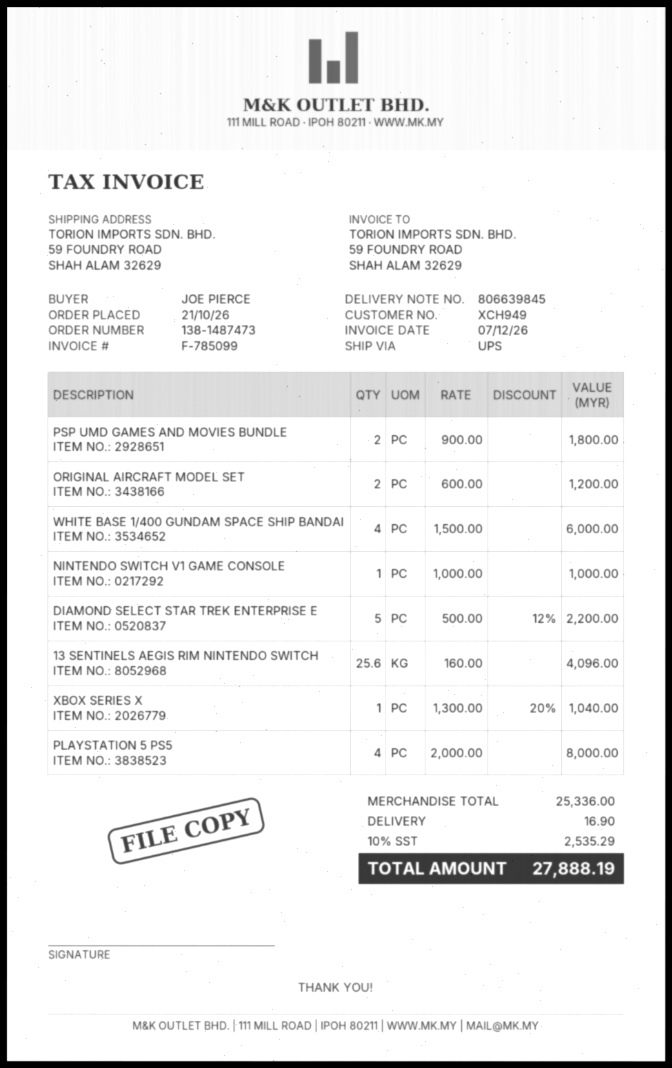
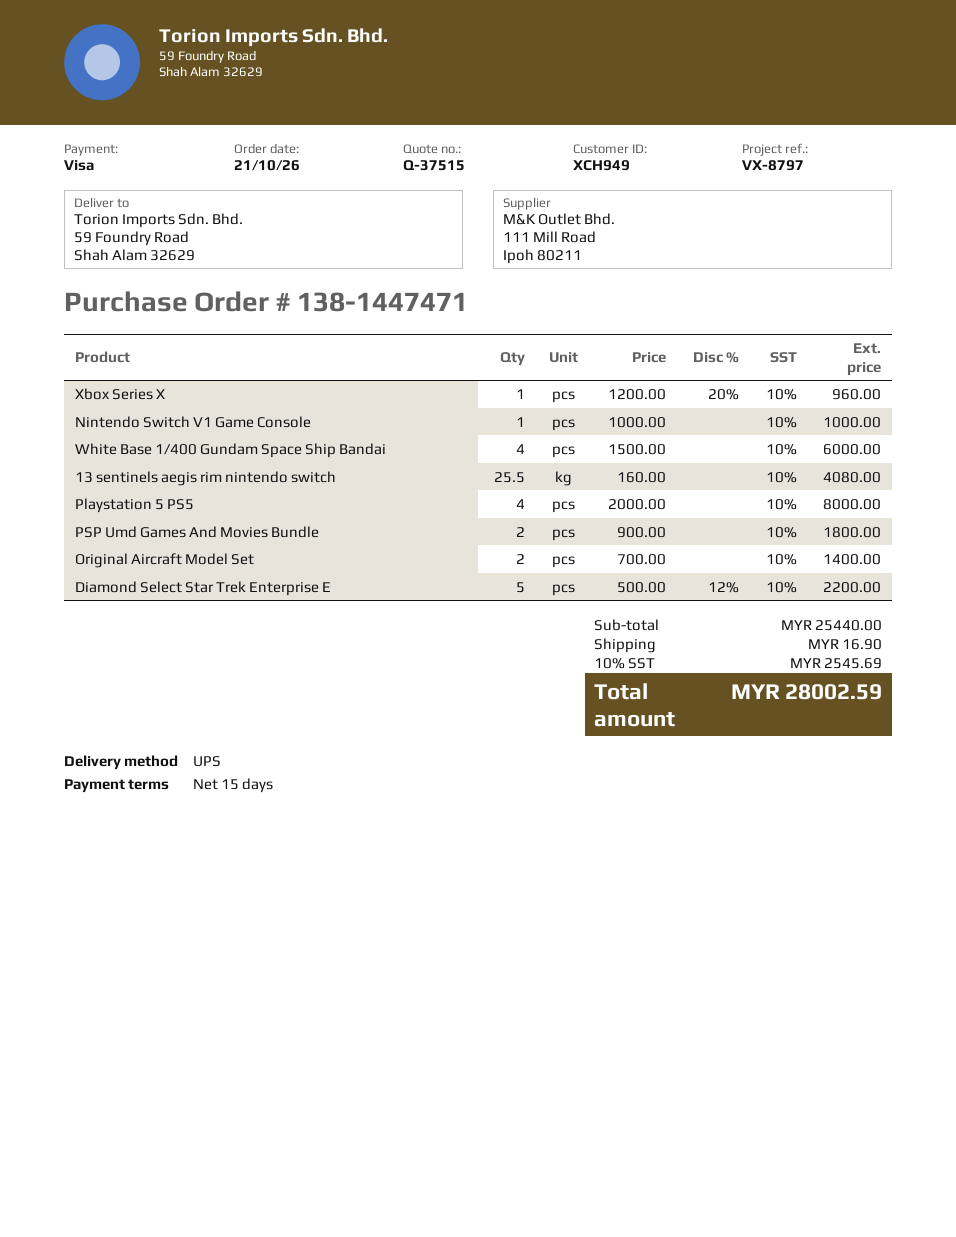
order number: 138-1487473 -> 138-1447471
ORIGINAL AIRCRAFT MODEL SET: 2 x 600.00 = 1200.00 -> 2 x 700.00 = 1400.00
13 SENTINELS AEGIS RIM NINTENDO SWITCH: 25.6 x 160.00 = 4096.00 -> 25.5 x 160.00 = 4080.00
XBOX SERIES X: 1 x 1300.00 - 20% = 1040.00 -> 1 x 1200.00 - 20% = 960.00
subtotal: 25336.00 -> 25440.00
tax: 10% = 2535.29 -> 10% = 2545.69
total: 27888.19 -> 28002.59

